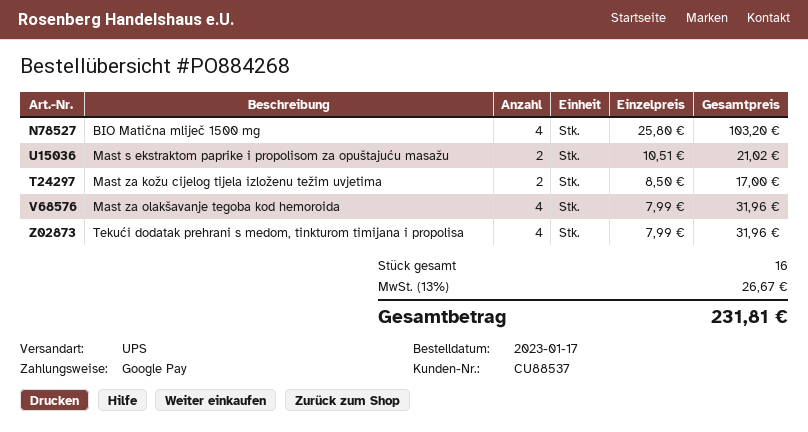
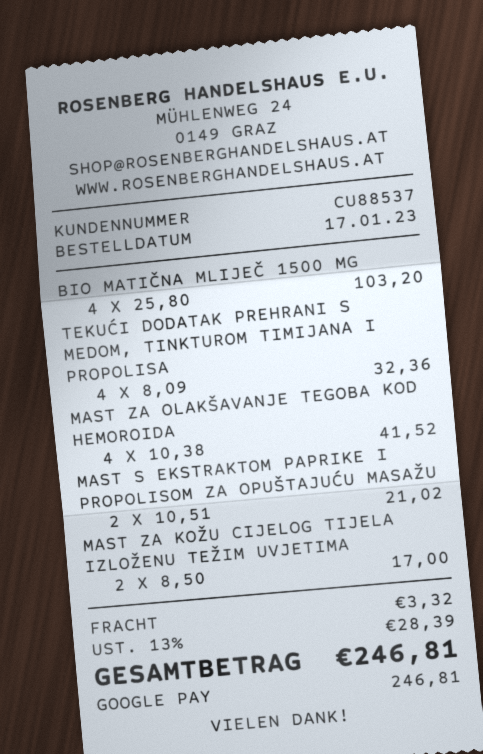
Mast za olakšavanje tegoba kod hemoroida: 4 x 7.99 = 31.96 -> 4 x 10.38 = 41.52
Tekući dodatak prehrani s medom, tinkturom timijana i propolisa: 4 x 7.99 = 31.96 -> 4 x 8.09 = 32.36
shipping: none -> 3.32
tax: 13% = 26.67 -> 13% = 28.39
total: 231.81 -> 246.81

